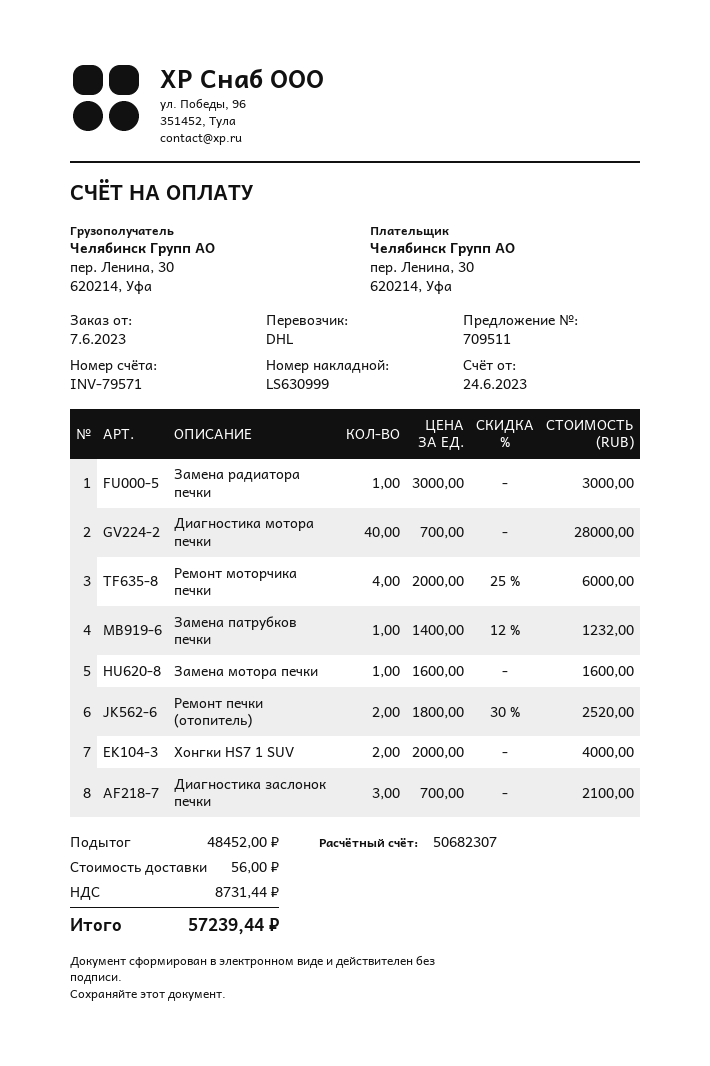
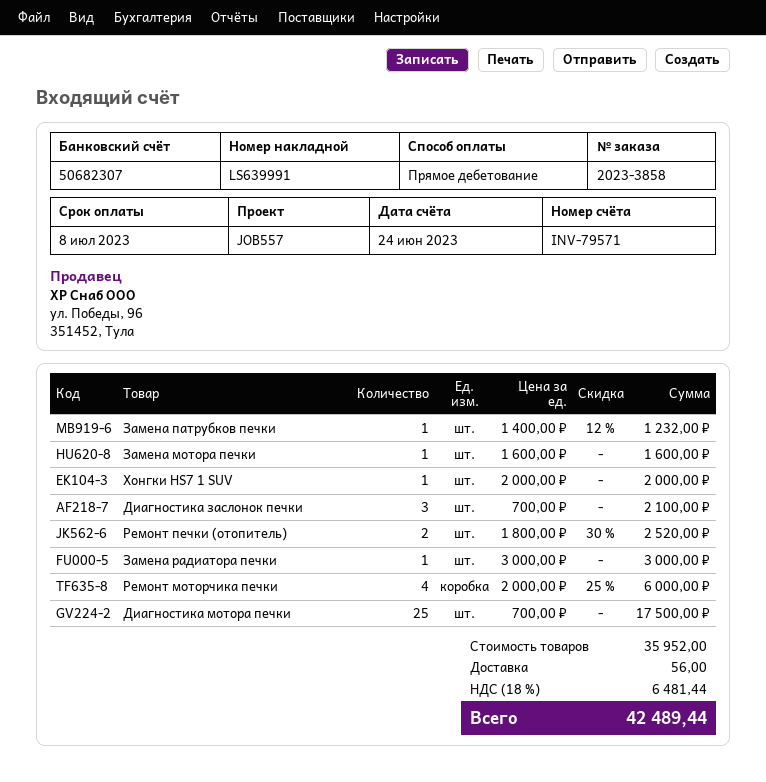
delivery note number: LS630999 -> LS639991
Диагностика мотора печки: 40 x 700.00 = 28000.00 -> 25 x 700.00 = 17500.00
Хонгки HS7 1 SUV: 2 x 2000.00 = 4000.00 -> 1 x 2000.00 = 2000.00
subtotal: 48452.00 -> 35952.00
tax: 8731.44 -> 6481.44
total: 57239.44 -> 42489.44

